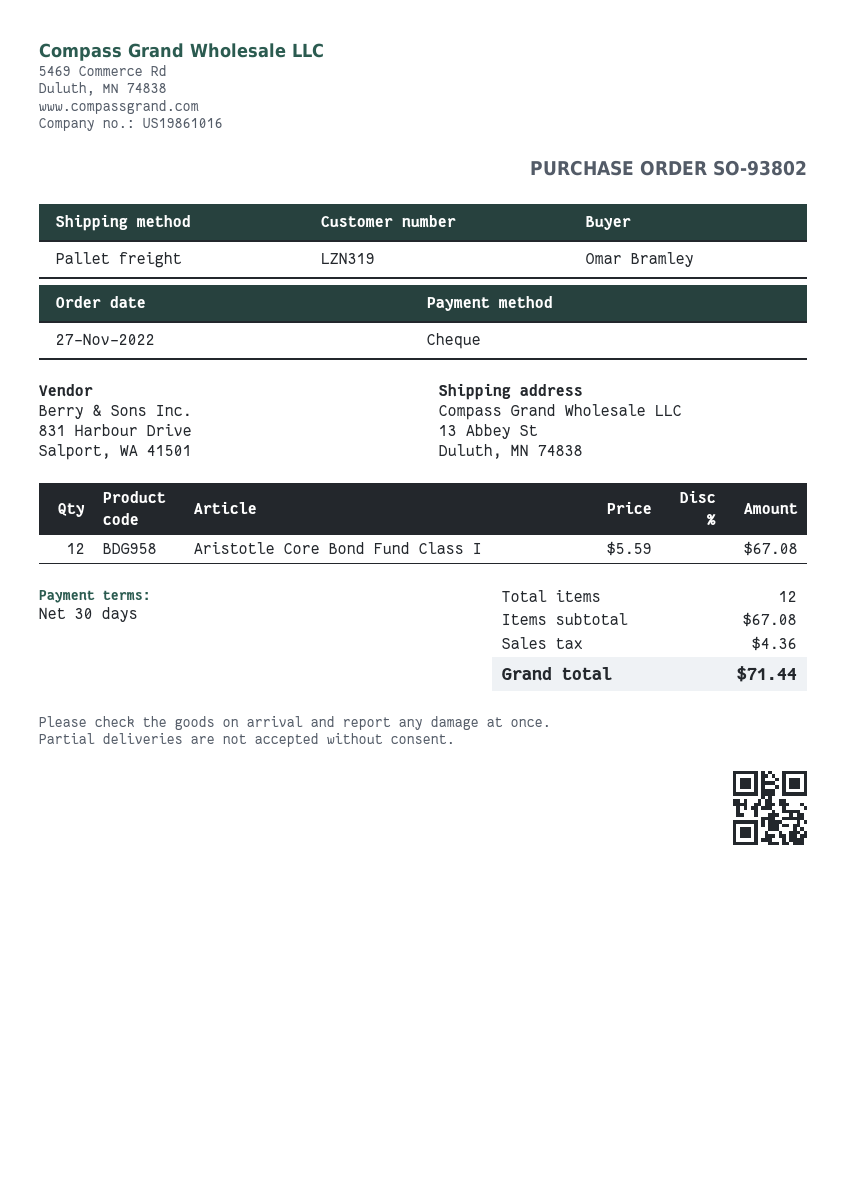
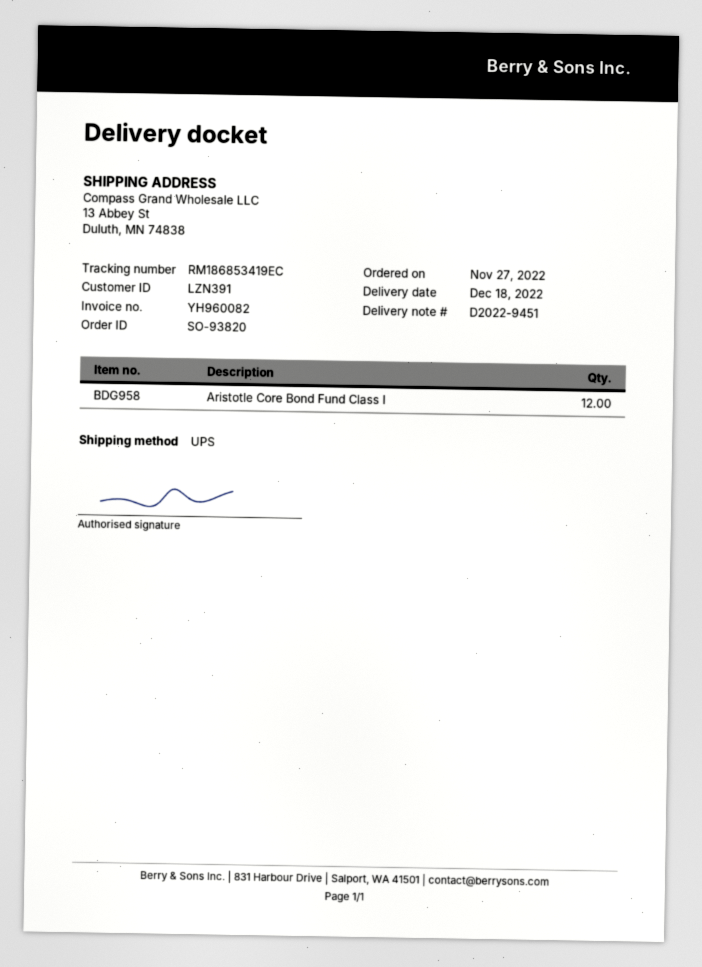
order number: SO-93802 -> SO-93820
customer number: LZN319 -> LZN391
shipping method: pallet freight -> UPS

